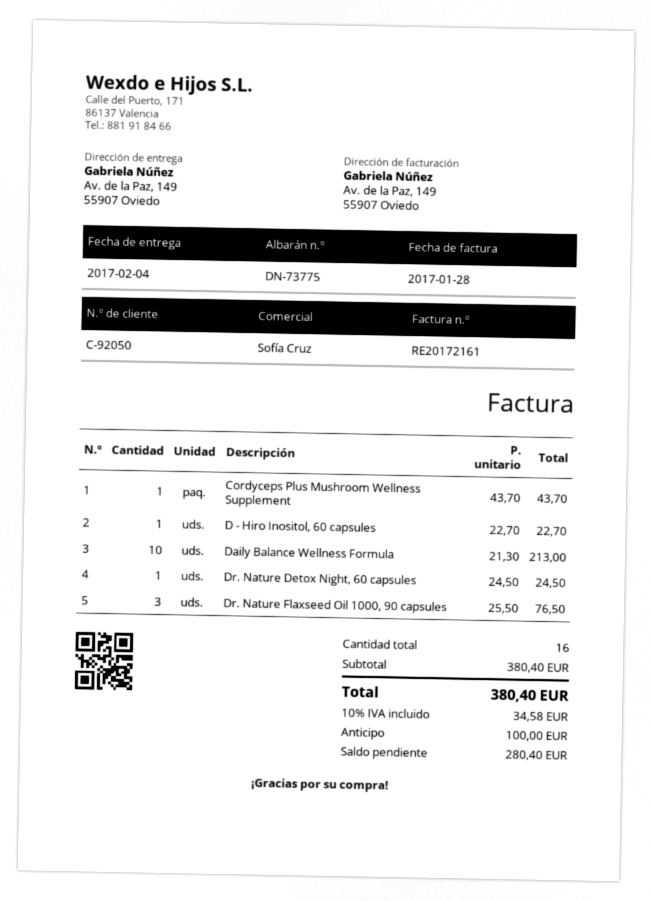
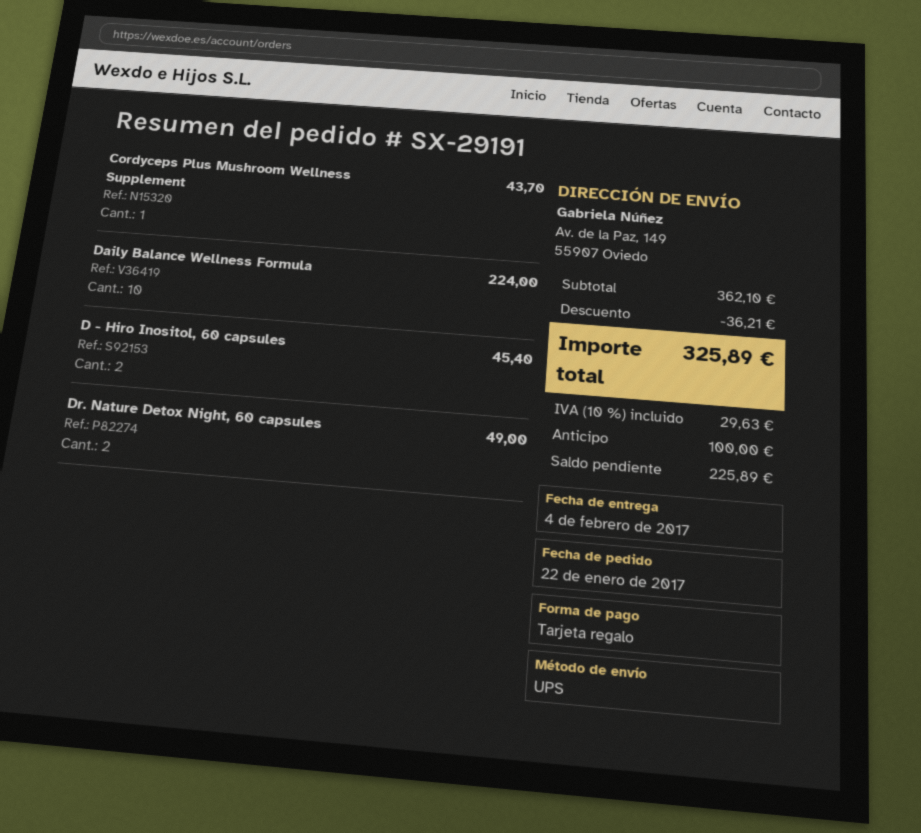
D - Hiro Inositol, 60 capsules: 1 for 22.70 -> 2 for 45.40
Daily Balance Wellness Formula: 10 for 213.00 -> 10 for 224.00
Dr. Nature Detox Night, 60 capsules: 1 for 24.50 -> 2 for 49.00
Dr. Nature Flaxseed Oil 1000, 90 capsules: 3 for 76.50 -> none
subtotal: 380.40 -> 362.10
discount: none -> 36.21
tax: 10% = 34.58 -> 10% = 29.63
total: 380.40 -> 325.89
balance: 280.40 -> 225.89

